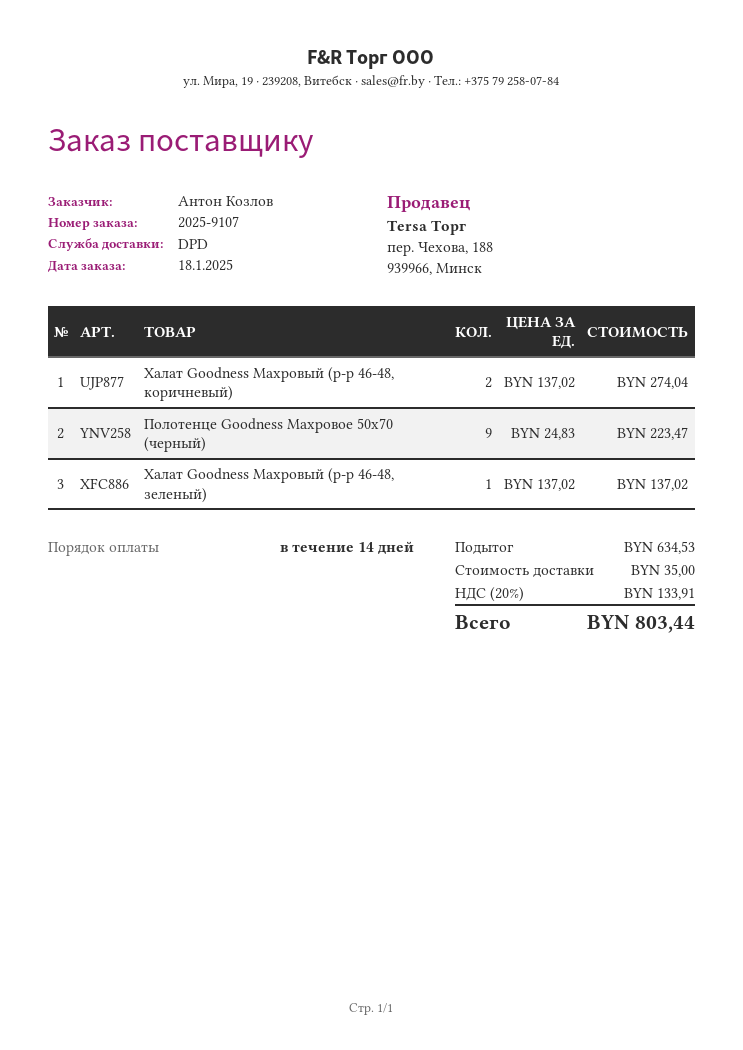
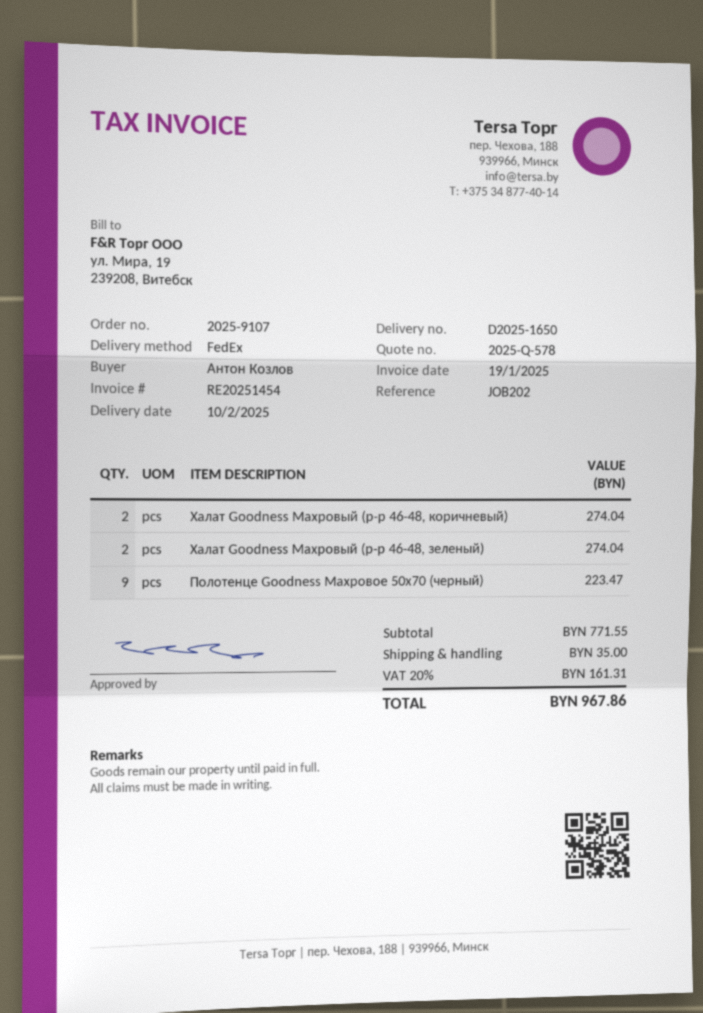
shipping method: DPD -> FedEx
Халат Goodness Махровый (р-р 46-48, зеленый): 1 for 137.02 -> 2 for 274.04
subtotal: 634.53 -> 771.55
tax: 20% = 133.91 -> 20% = 161.31
total: 803.44 -> 967.86

